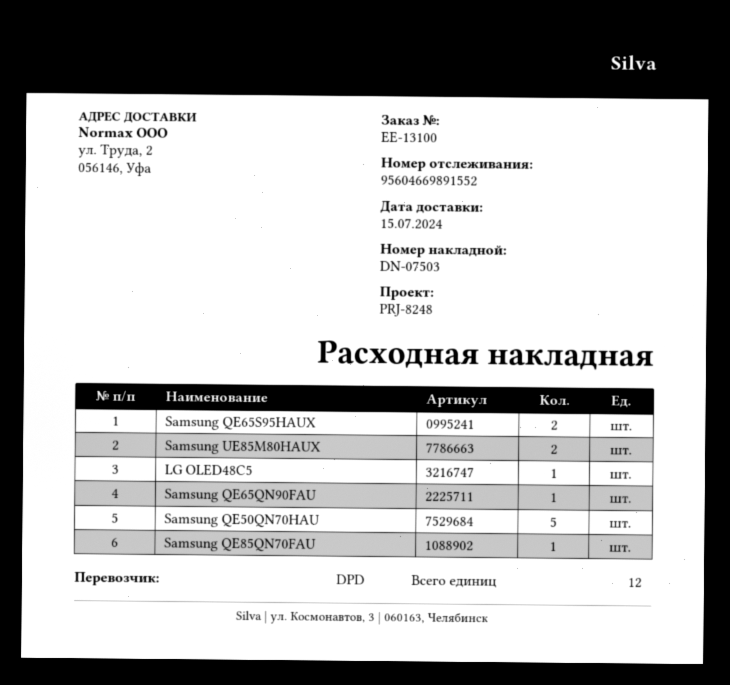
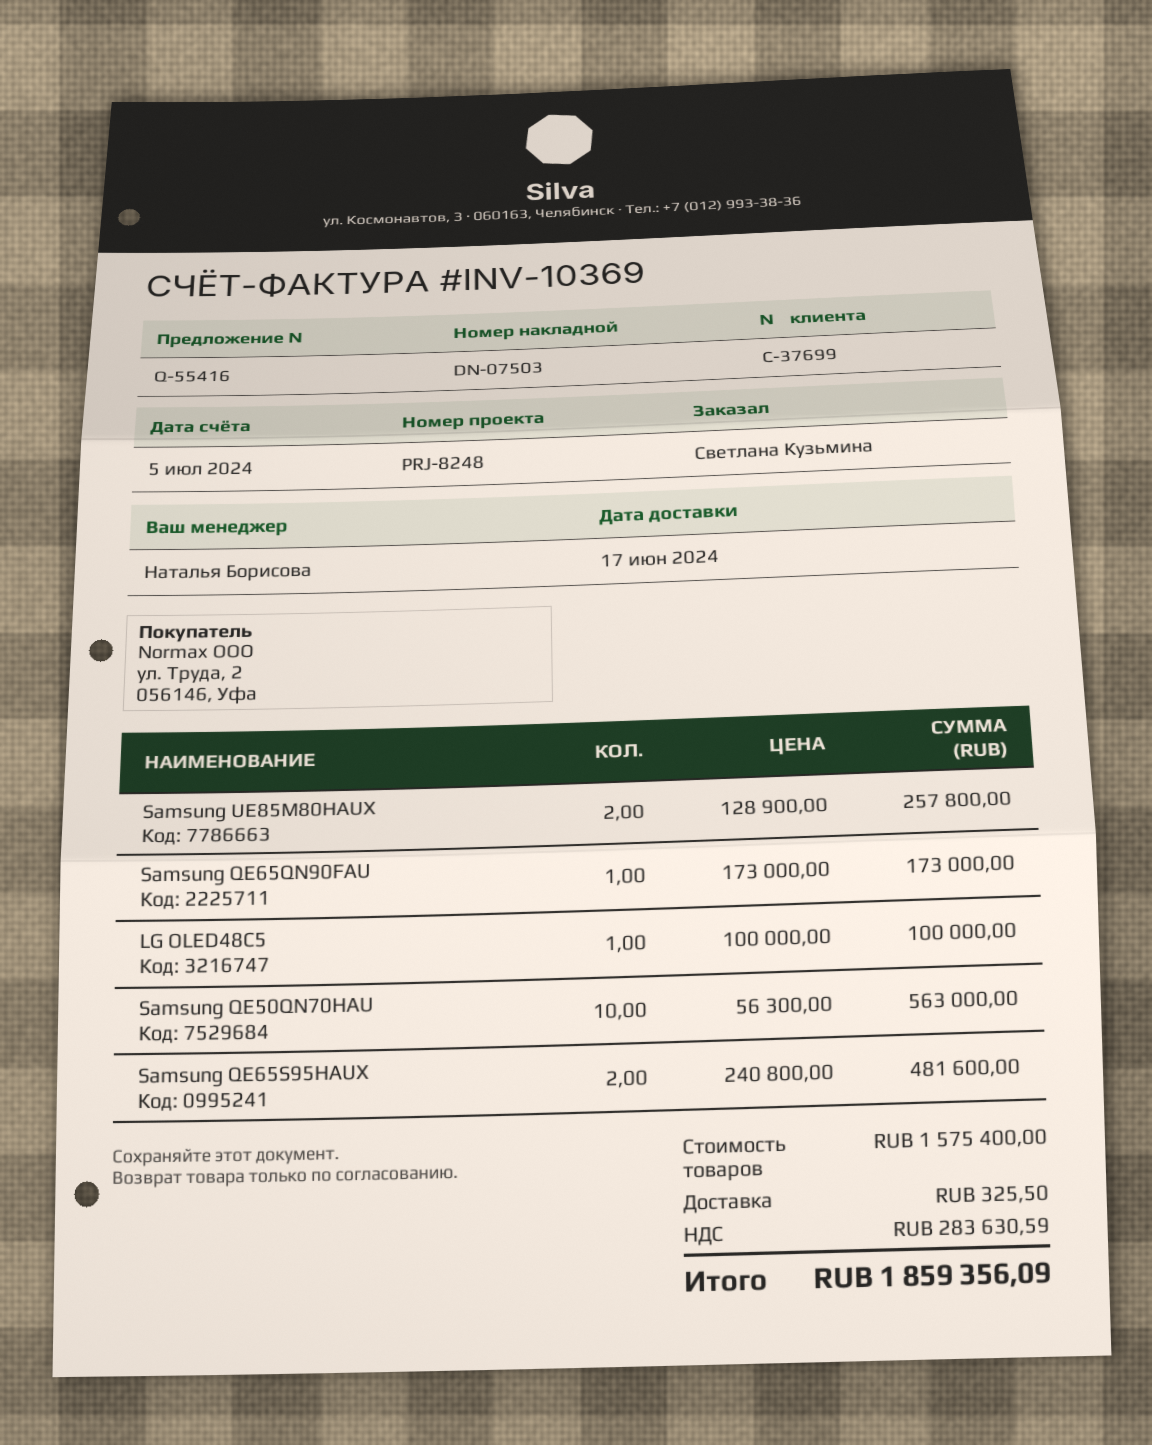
delivery date: 2024-07-15 -> 2024-06-17
Samsung QE50QN70HAU: 5 -> 10
Samsung QE85QN70FAU: 1 -> none

